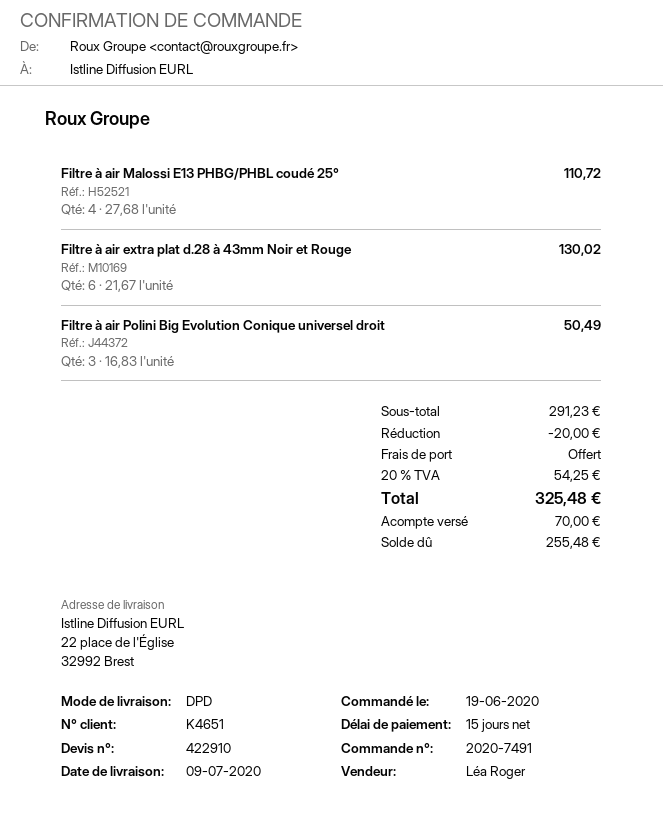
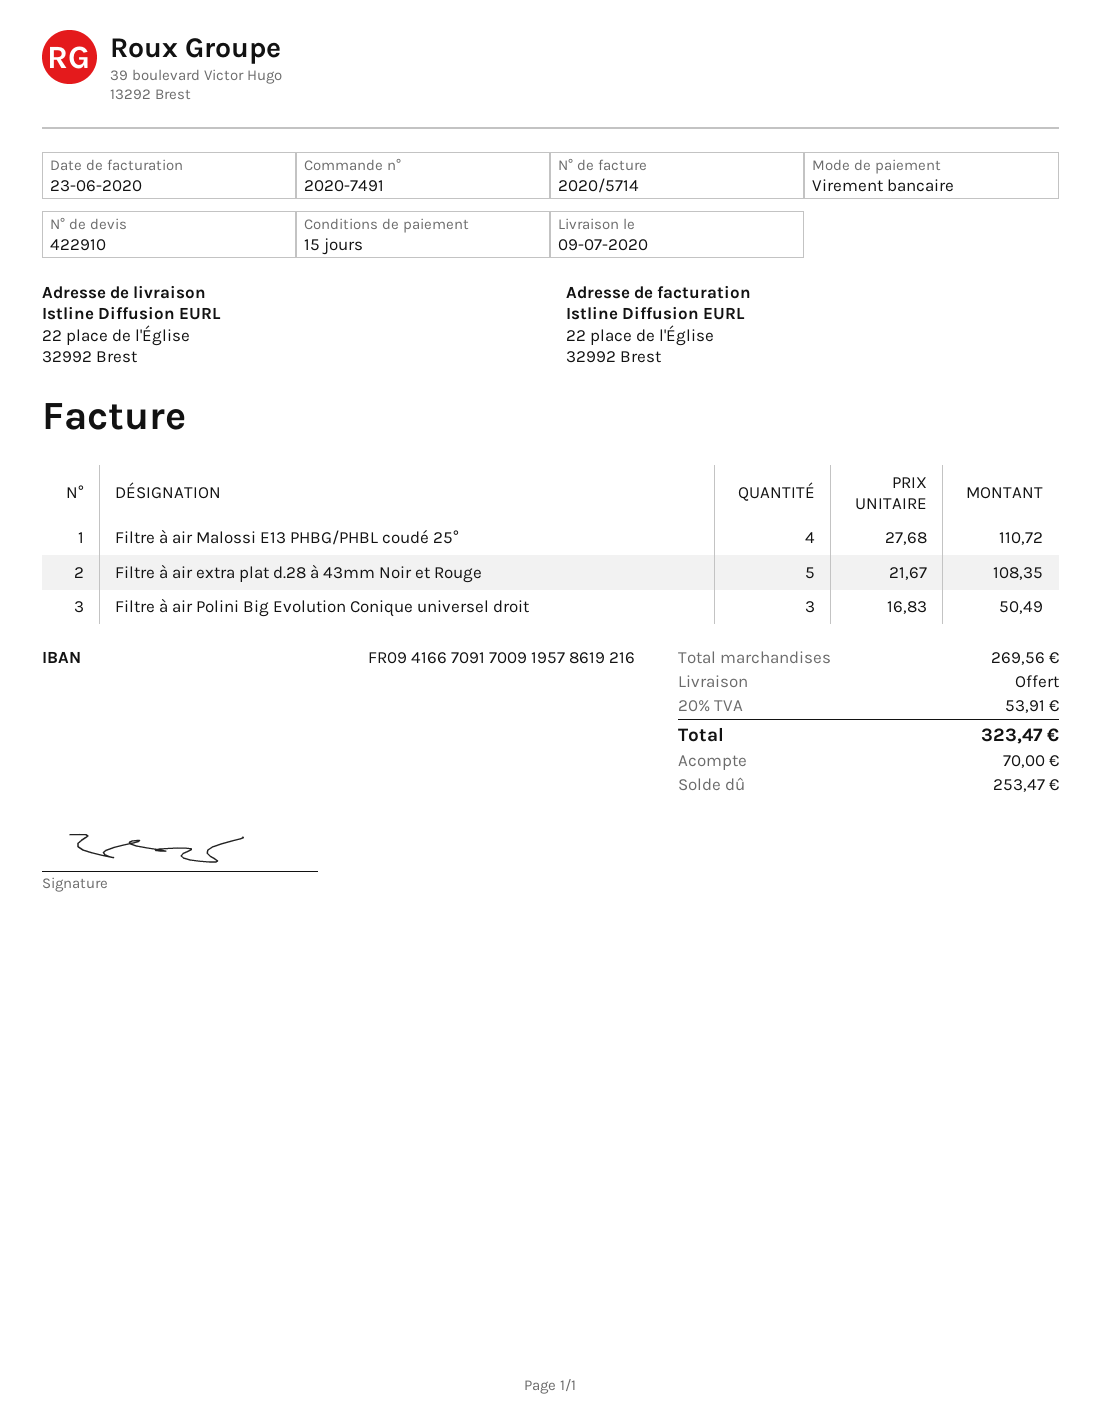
Filtre à air extra plat d.28 à 43mm Noir et Rouge: 6 x 21.67 = 130.02 -> 5 x 21.67 = 108.35
subtotal: 291.23 -> 269.56
discount: 20.00 -> none
tax: 20% = 54.25 -> 20% = 53.91
total: 325.48 -> 323.47
balance: 255.48 -> 253.47

